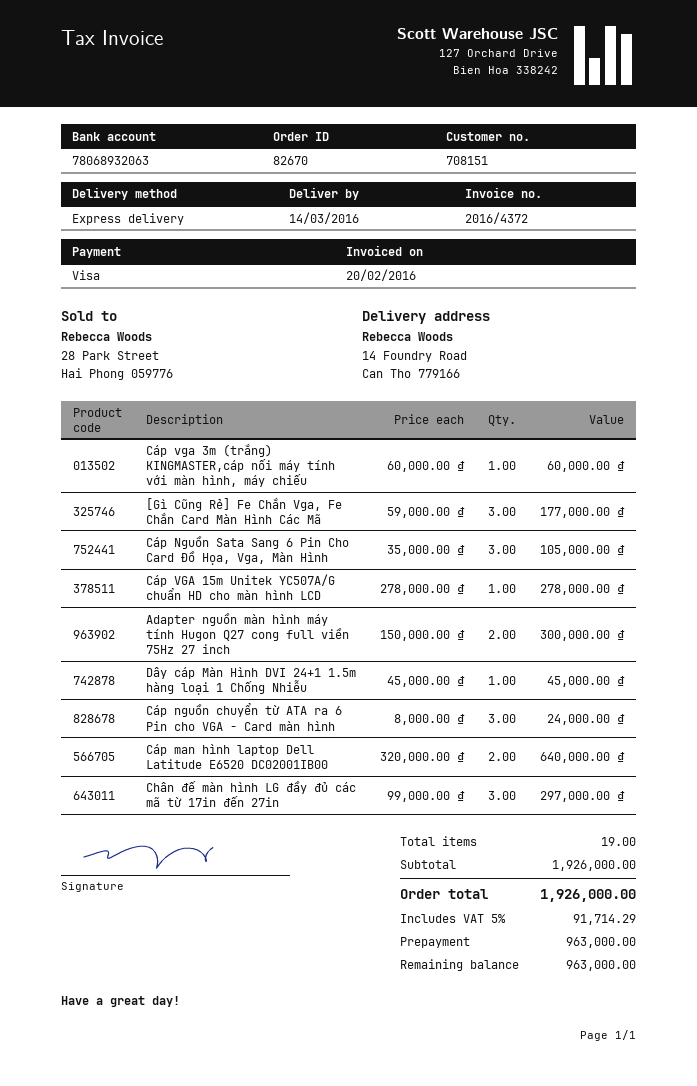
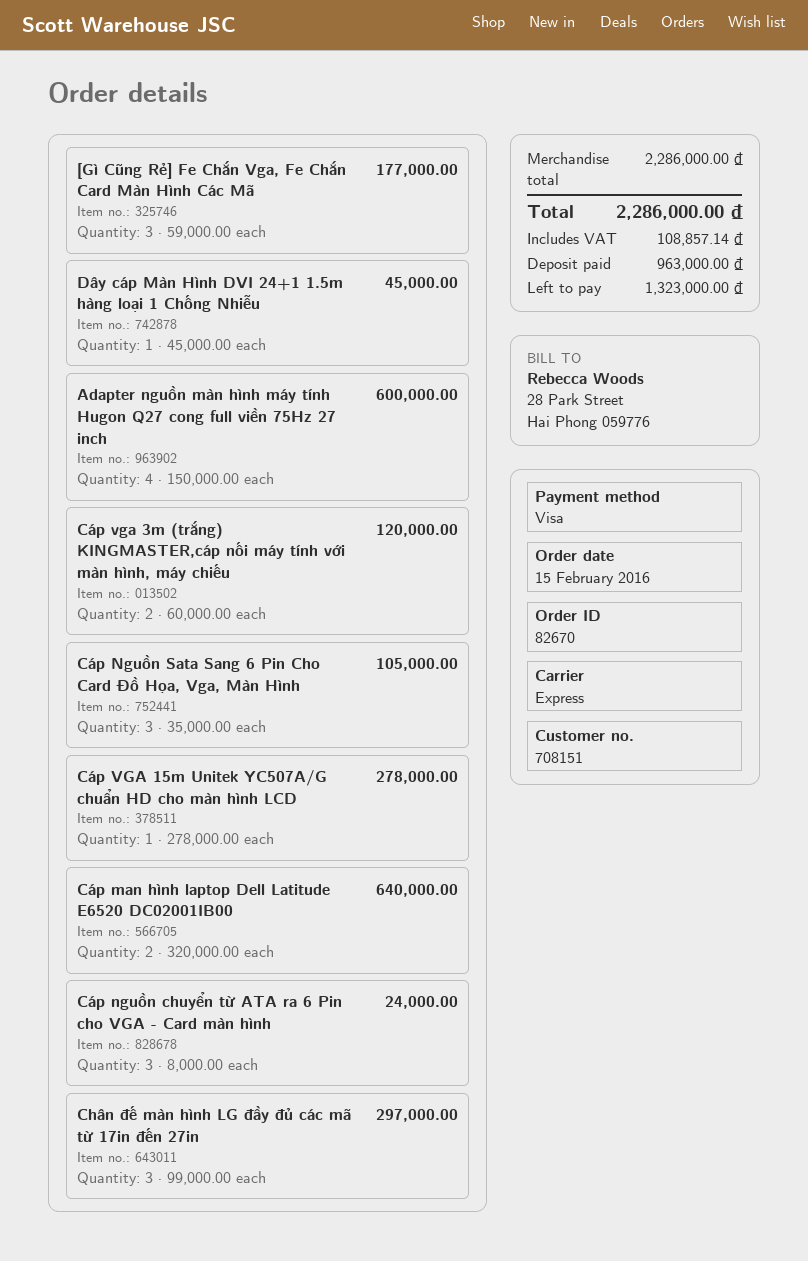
Cáp vga 3m (trắng) KINGMASTER,cáp nối máy tính với màn hình, máy chiếu: 1 x 60000.00 = 60000.00 -> 2 x 60000.00 = 120000.00
Adapter nguồn màn hình máy tính Hugon Q27 cong full viền 75Hz 27 inch: 2 x 150000.00 = 300000.00 -> 4 x 150000.00 = 600000.00
subtotal: 1926000.00 -> 2286000.00
tax: 91714.29 -> 108857.14
total: 1926000.00 -> 2286000.00
balance: 963000.00 -> 1323000.00

